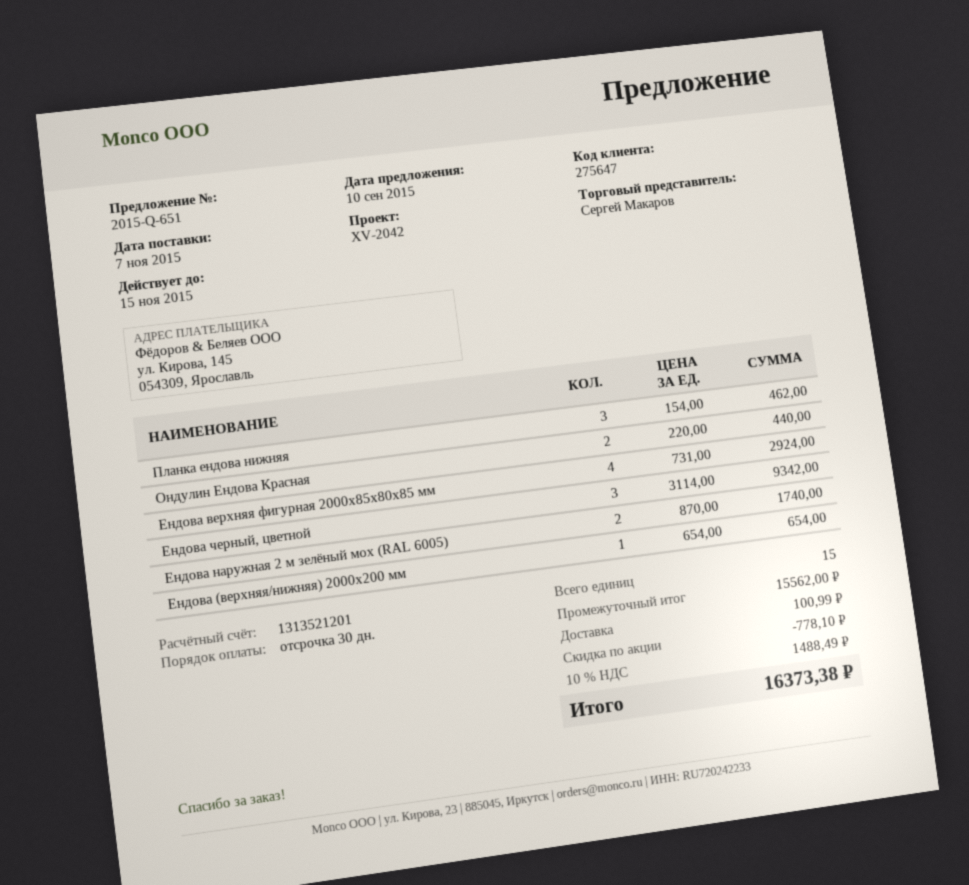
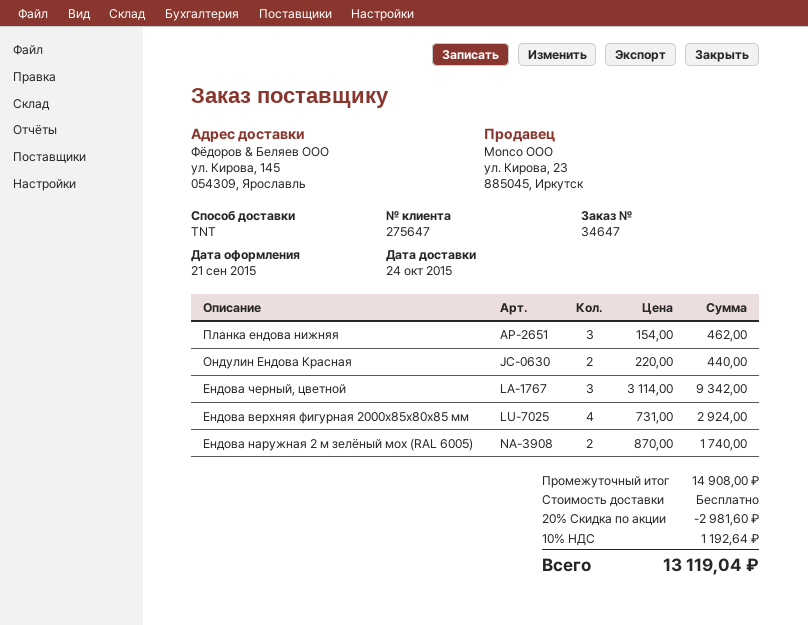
delivery date: 2015-11-07 -> 2015-10-24
Ендова (верхняя/нижняя) 2000х200 мм: 1 x 654.00 = 654.00 -> none
subtotal: 15562.00 -> 14908.00
discount: 778.10 -> 2981.60
shipping: 100.99 -> 0.00
tax: 10% = 1488.49 -> 10% = 1192.64
total: 16373.38 -> 13119.04

